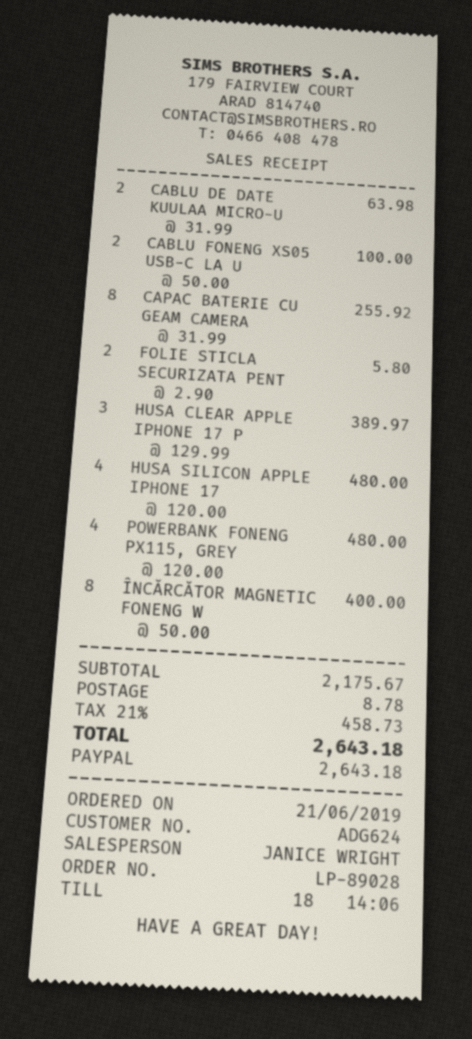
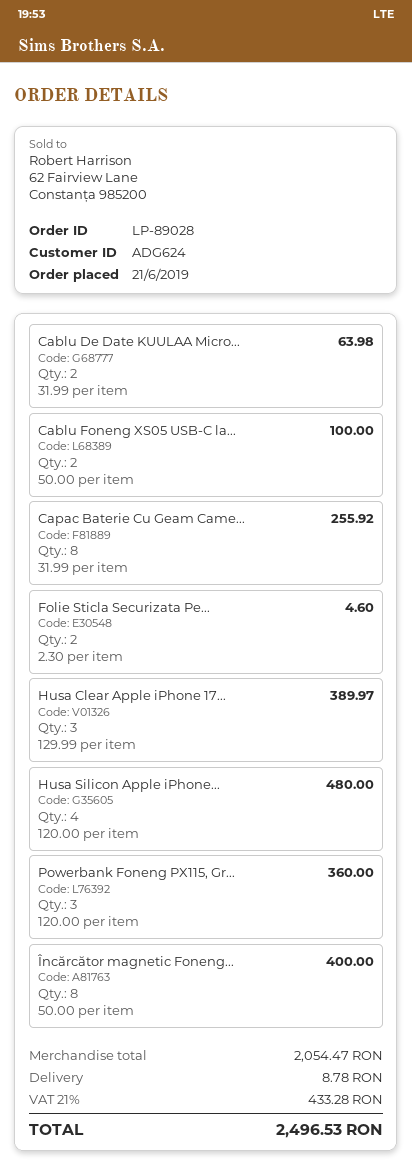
FOLIE STICLA SECURIZATA PENT: 2 x 2.90 = 5.80 -> 2 x 2.30 = 4.60
POWERBANK FONENG PX115, GREY: 4 x 120.00 = 480.00 -> 3 x 120.00 = 360.00
subtotal: 2175.67 -> 2054.47
tax: 21% = 458.73 -> 21% = 433.28
total: 2643.18 -> 2496.53

